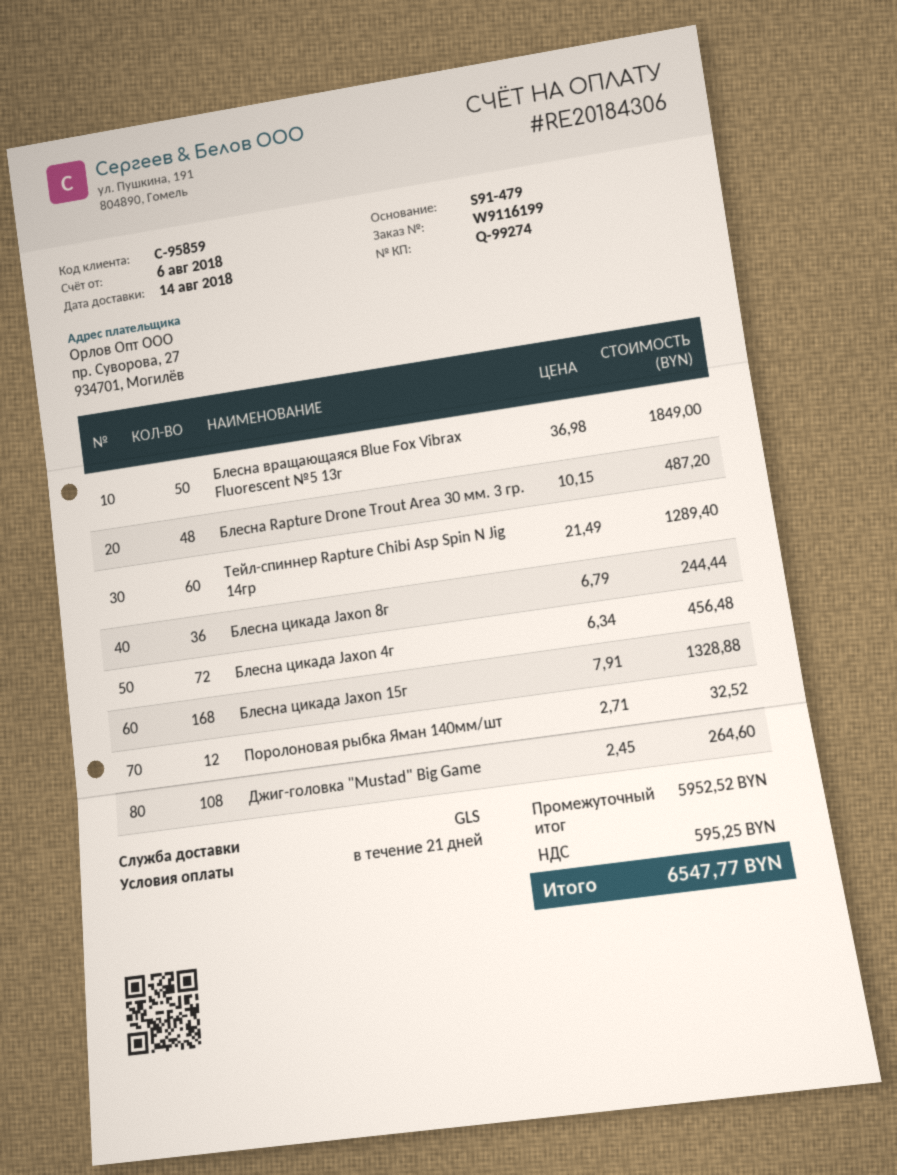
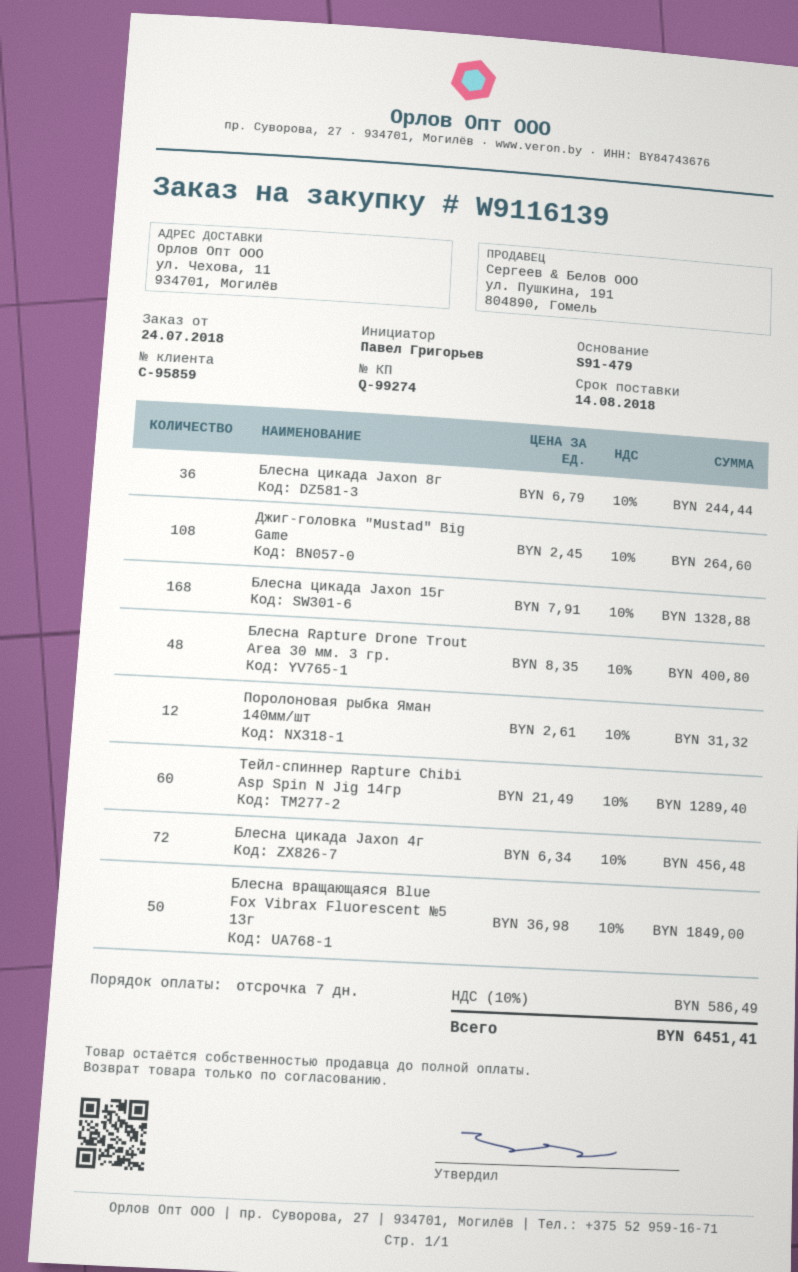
order number: W9116199 -> W9116139
payment terms: 21 days -> 7 days
Блесна Rapture Drone Trout Area 30 мм. 3 гр.: 48 x 10.15 = 487.20 -> 48 x 8.35 = 400.80
Поролоновая рыбка Яман 140мм/шт: 12 x 2.71 = 32.52 -> 12 x 2.61 = 31.32
tax: 595.25 -> 586.49
total: 6547.77 -> 6451.41

